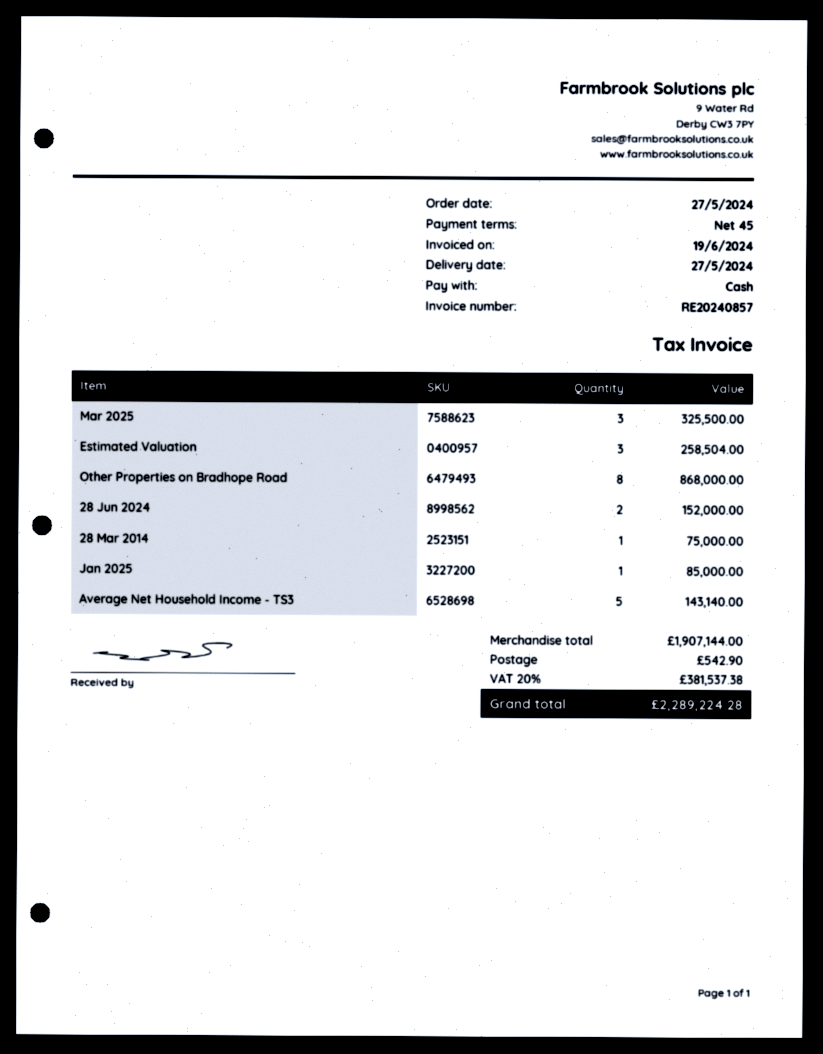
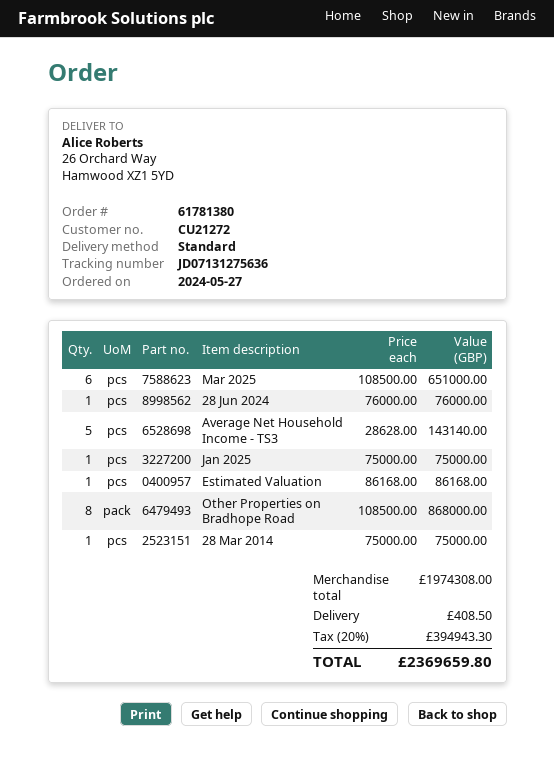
Mar 2025: 3 for 325500.00 -> 6 for 651000.00
Estimated Valuation: 3 for 258504.00 -> 1 for 86168.00
28 Jun 2024: 2 for 152000.00 -> 1 for 76000.00
Jan 2025: 1 for 85000.00 -> 1 for 75000.00
subtotal: 1907144.00 -> 1974308.00
shipping: 542.90 -> 408.50
tax: 20% = 381537.38 -> 20% = 394943.30
total: 2289224.28 -> 2369659.80

